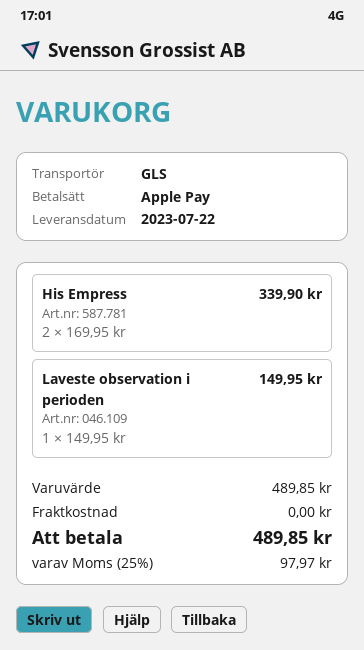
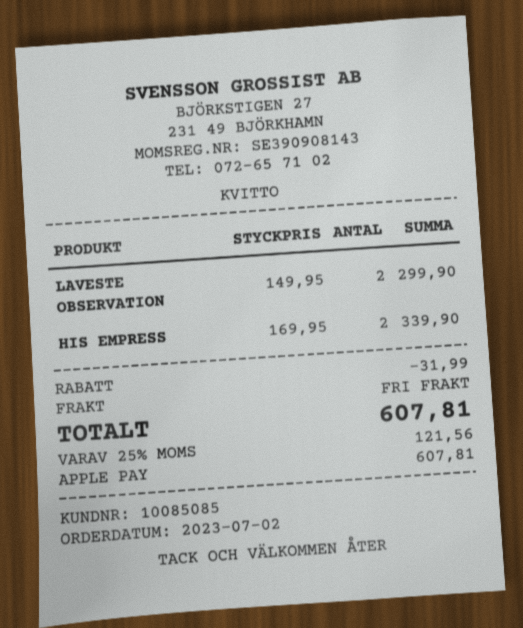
Laveste observation i perioden: 1 x 149.95 = 149.95 -> 2 x 149.95 = 299.90
discount: none -> 31.99
tax: 25% = 97.97 -> 25% = 121.56
total: 489.85 -> 607.81

